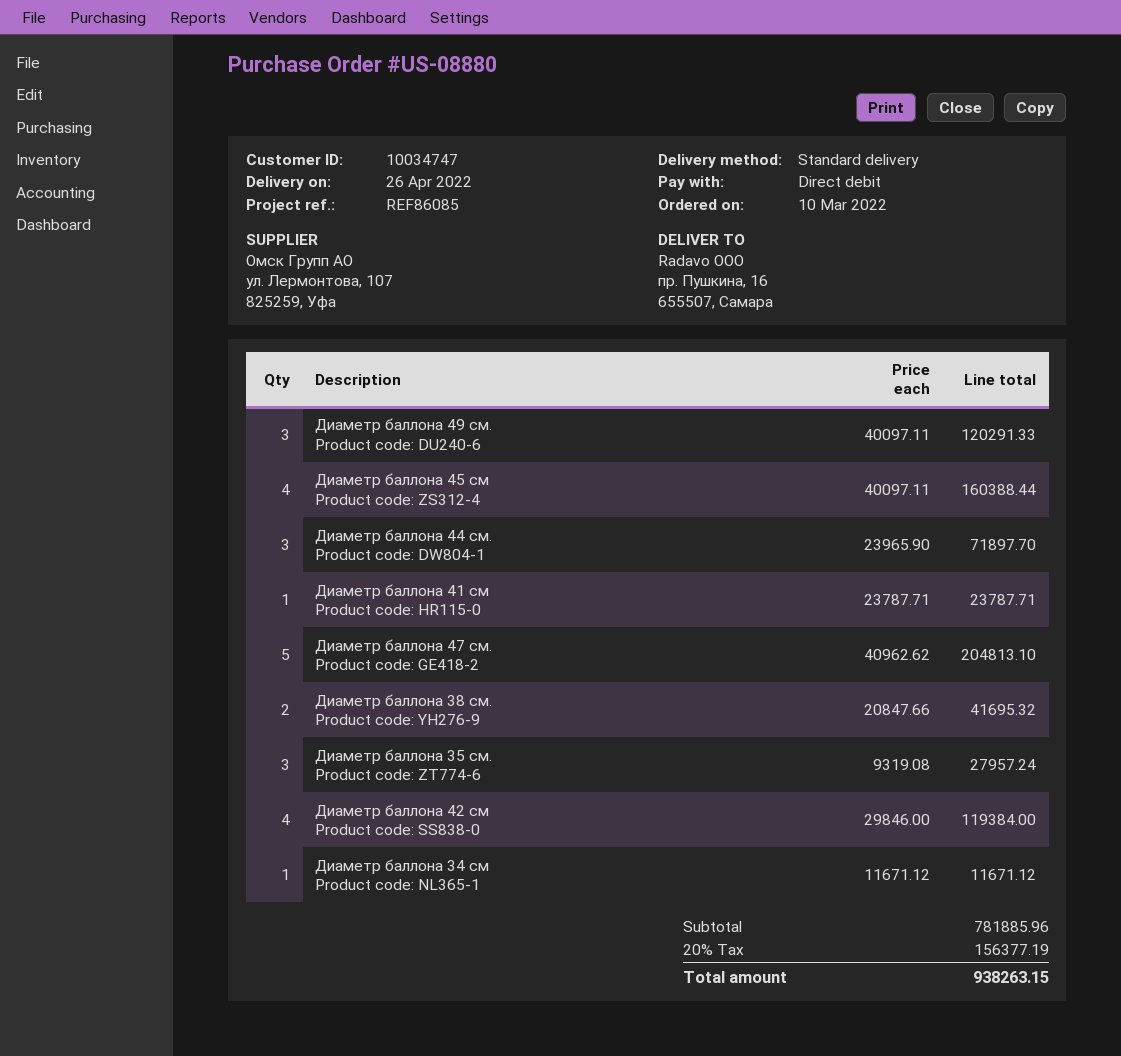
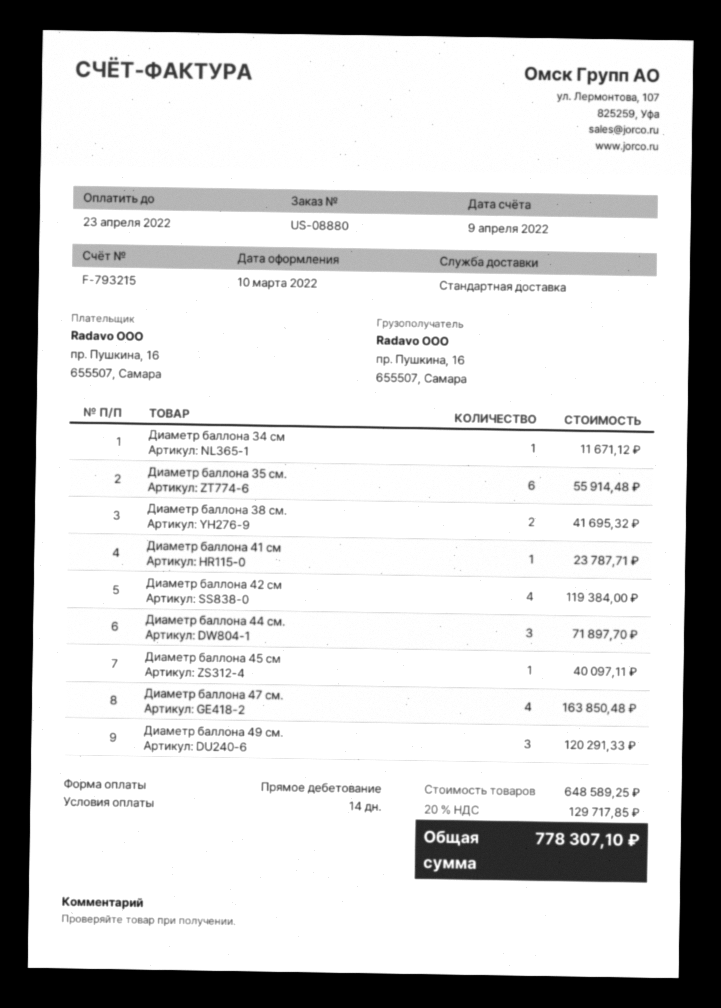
Диаметр баллона 45 см: 4 for 160388.44 -> 1 for 40097.11
Диаметр баллона 47 см.: 5 for 204813.10 -> 4 for 163850.48
Диаметр баллона 35 см.: 3 for 27957.24 -> 6 for 55914.48
subtotal: 781885.96 -> 648589.25
tax: 20% = 156377.19 -> 20% = 129717.85
total: 938263.15 -> 778307.10

